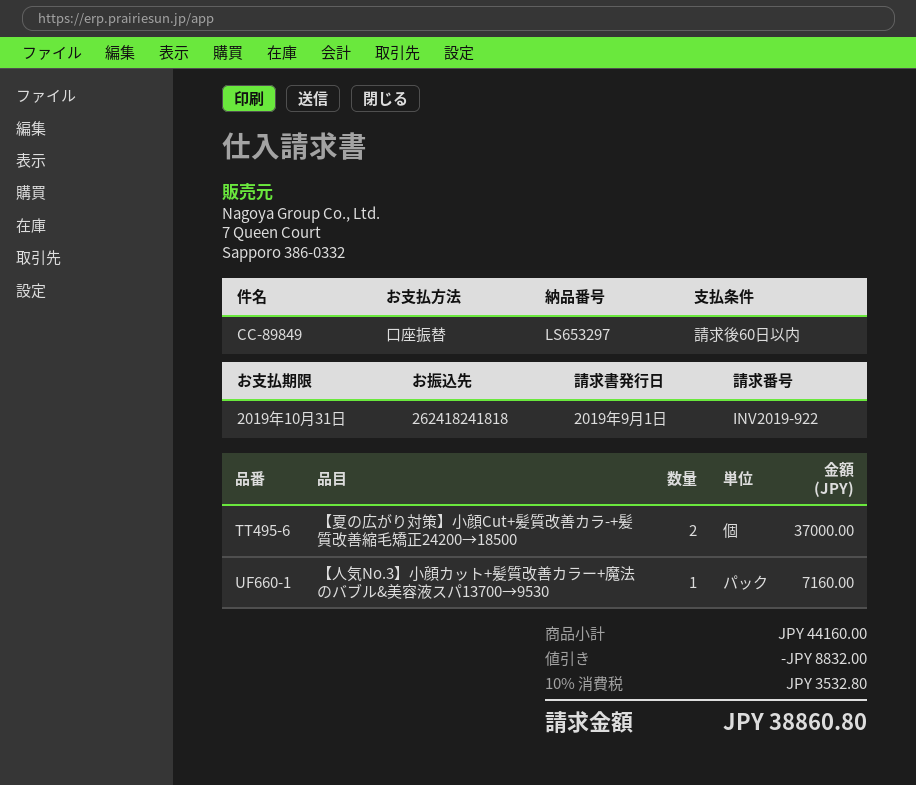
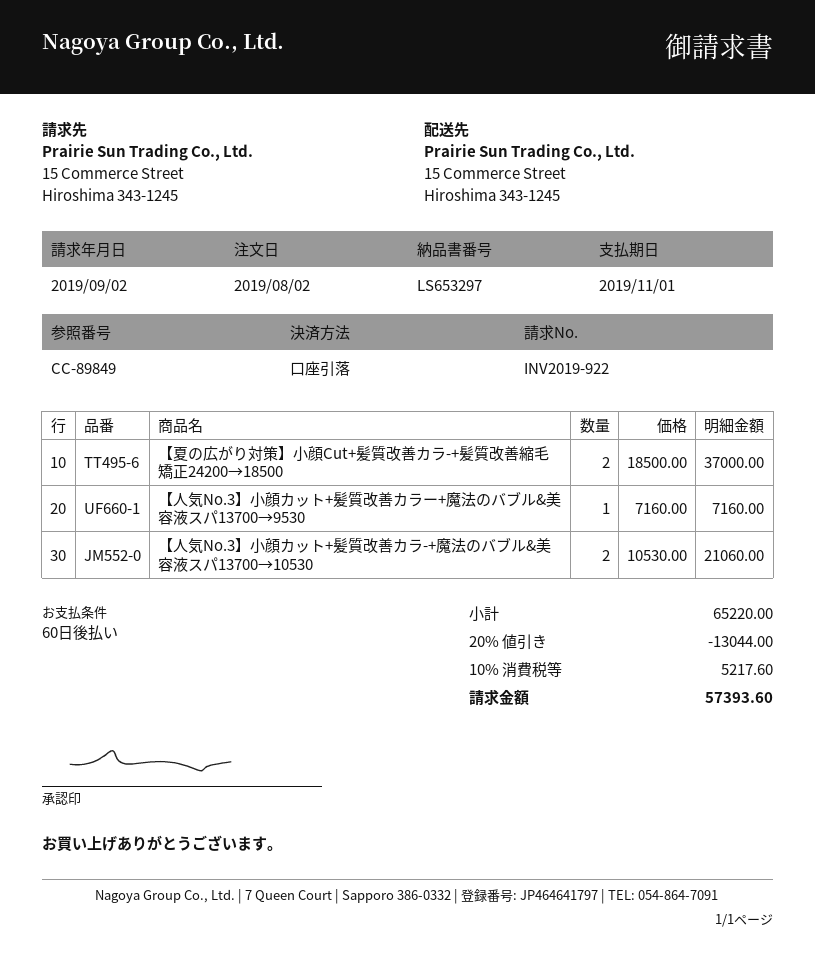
invoice date: 2019-09-01 -> 2019-09-02
due date: 2019-10-31 -> 2019-11-01
【人気No.3】小顔カット+髪質改善カラ-+魔法のバブル&美容液スパ13700→10530: none -> 2 for 21060.00
subtotal: 44160.00 -> 65220.00
discount: 8832.00 -> 13044.00
tax: 10% = 3532.80 -> 10% = 5217.60
total: 38860.80 -> 57393.60

